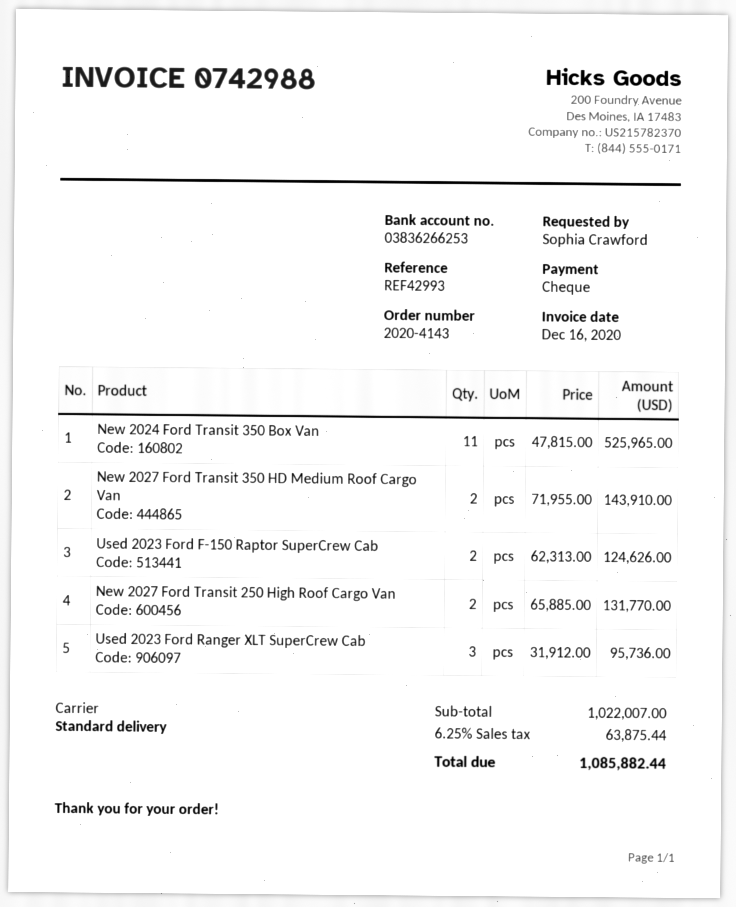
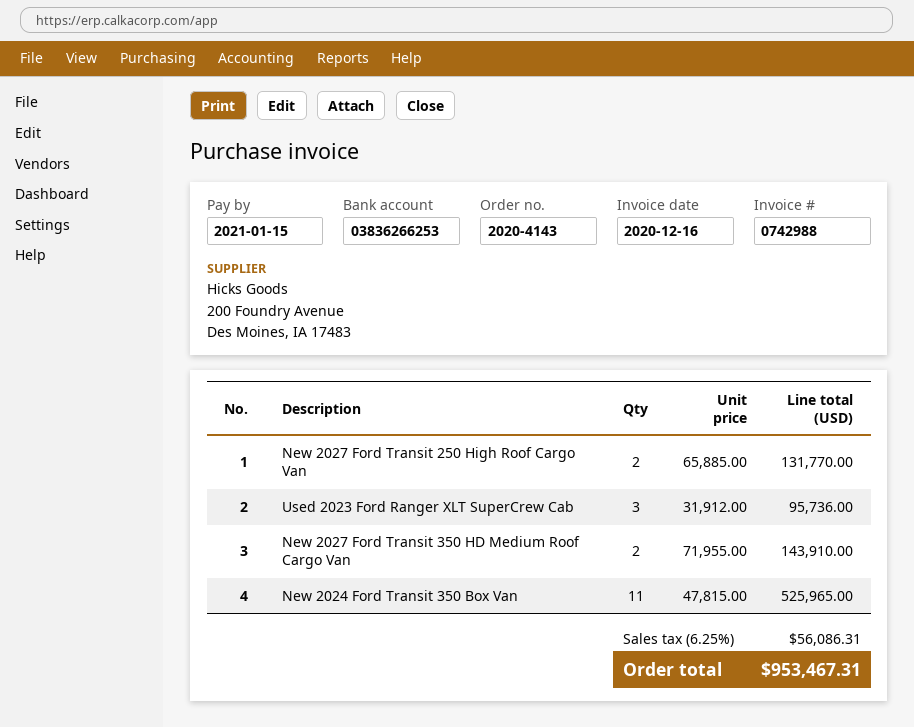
Used 2023 Ford F-150 Raptor SuperCrew Cab: 2 x 62313.00 = 124626.00 -> none
tax: 6.25% = 63875.44 -> 6.25% = 56086.31
total: 1085882.44 -> 953467.31

